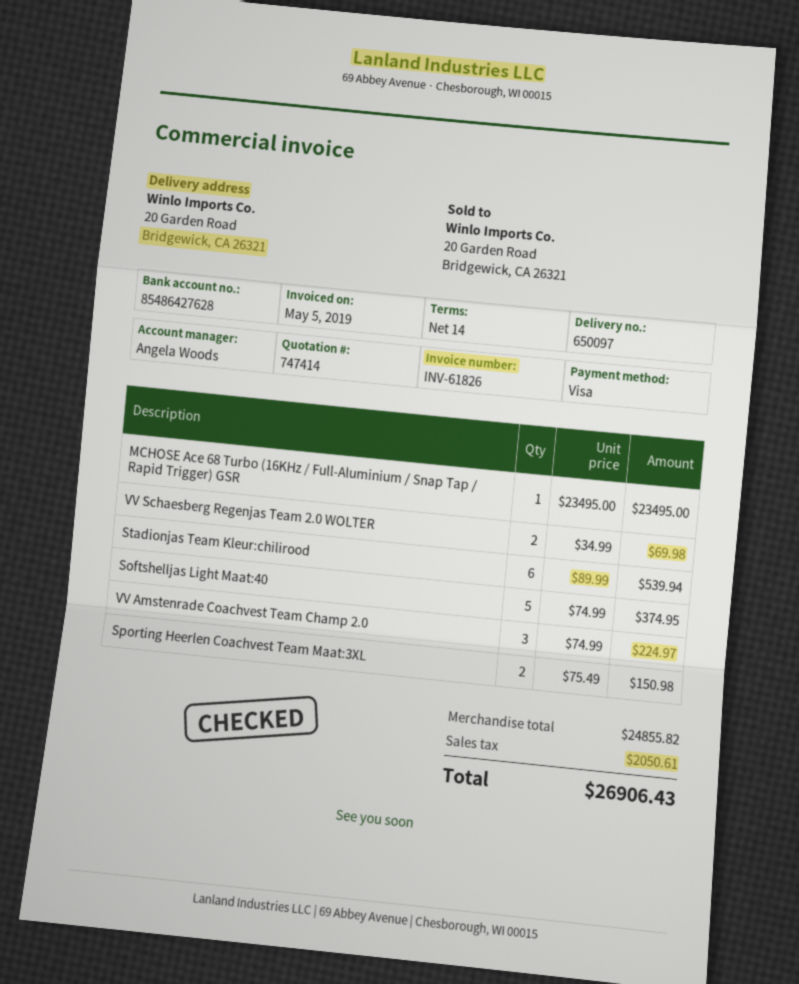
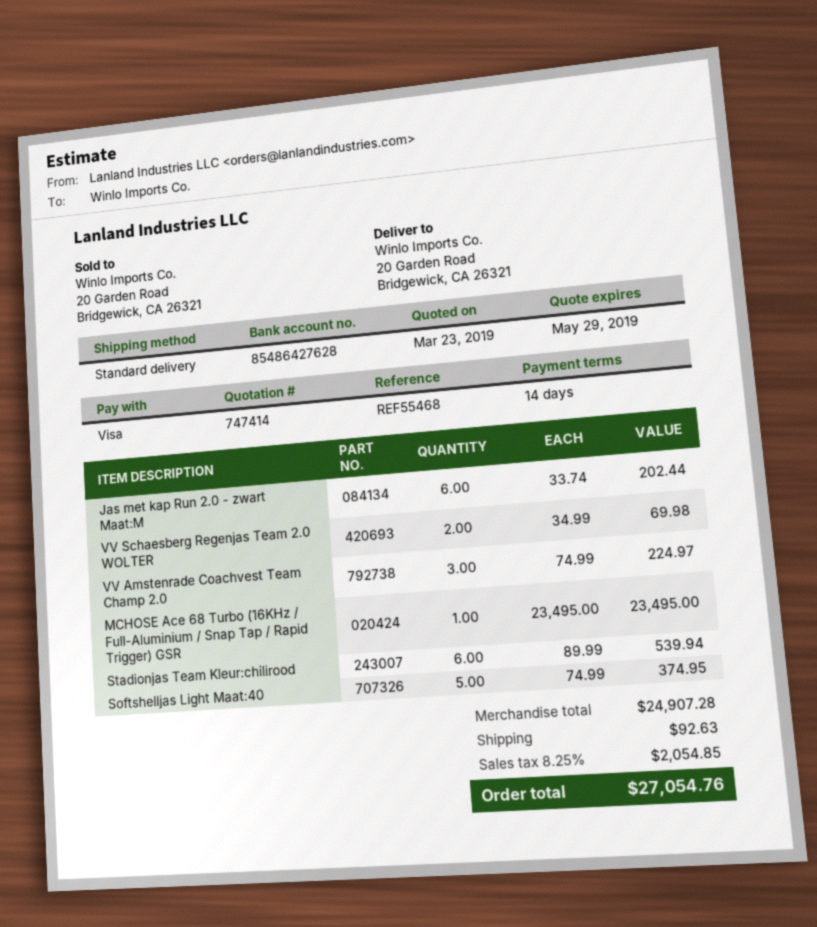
Sporting Heerlen Coachvest Team Maat:3XL: 2 x 75.49 = 150.98 -> none
Jas met kap Run 2.0 - zwart Maat:M: none -> 6 x 33.74 = 202.44
subtotal: 24855.82 -> 24907.28
shipping: none -> 92.63
tax: 2050.61 -> 2054.85
total: 26906.43 -> 27054.76

